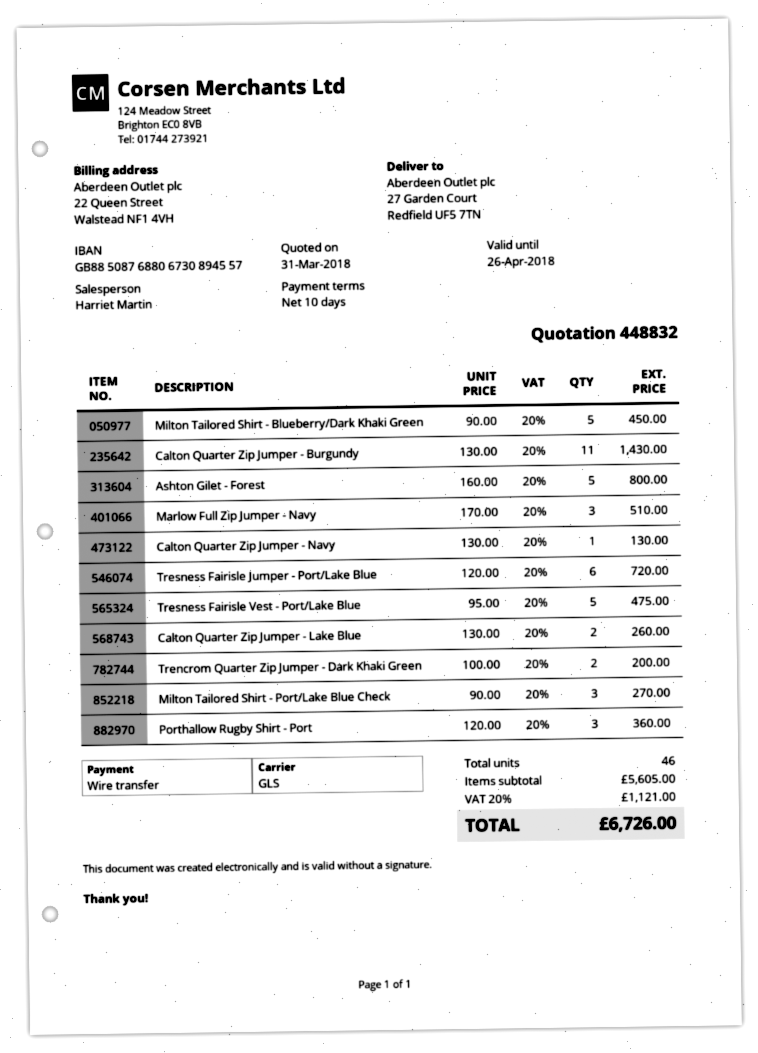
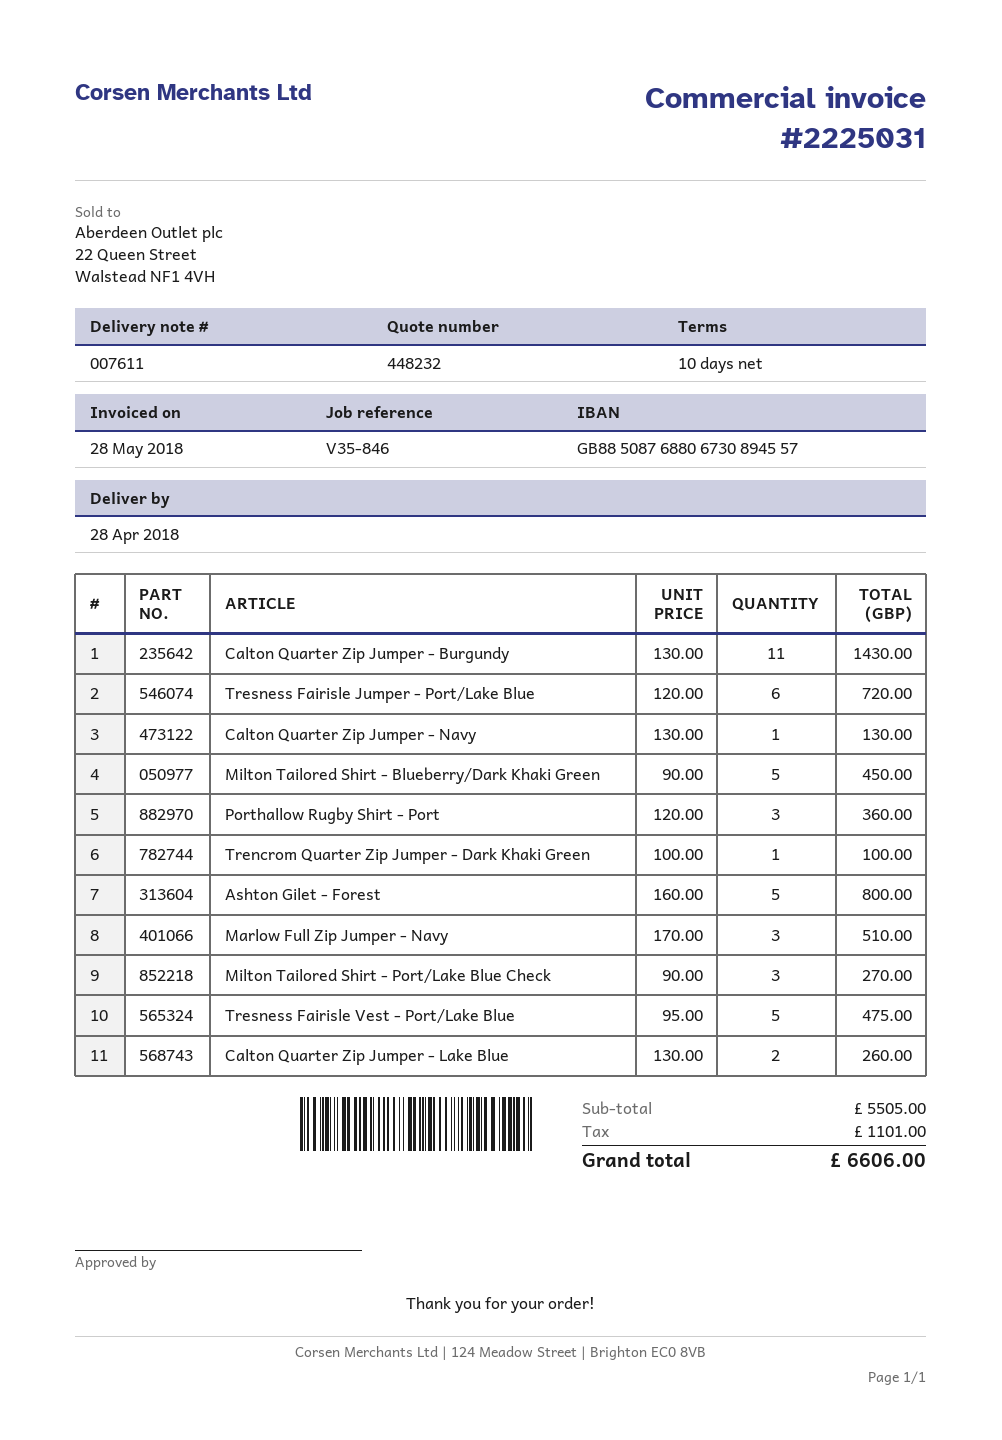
quote number: 448832 -> 448232
Trencrom Quarter Zip Jumper - Dark Khaki Green: 2 x 100.00 = 200.00 -> 1 x 100.00 = 100.00
subtotal: 5605.00 -> 5505.00
tax: 1121.00 -> 1101.00
total: 6726.00 -> 6606.00

